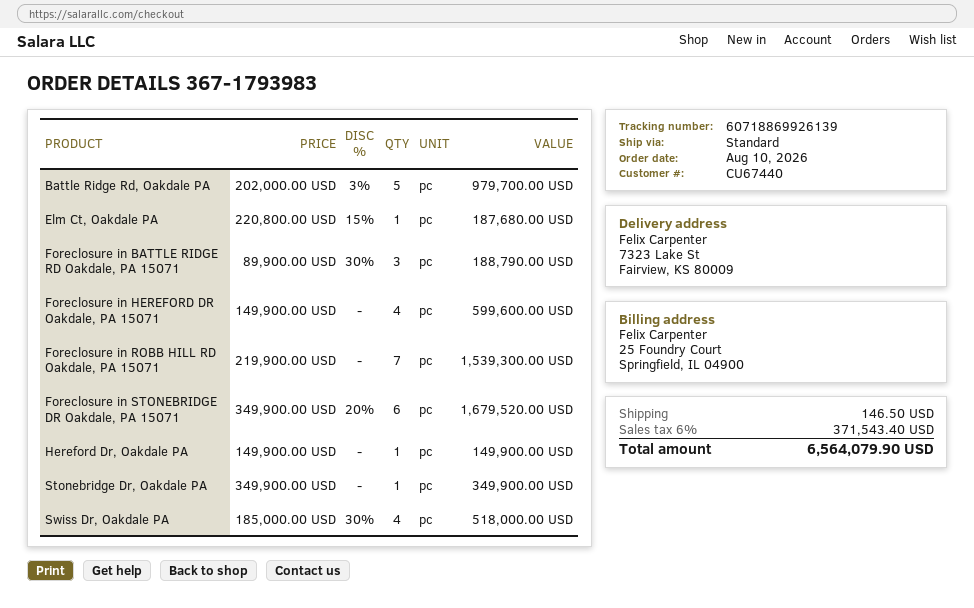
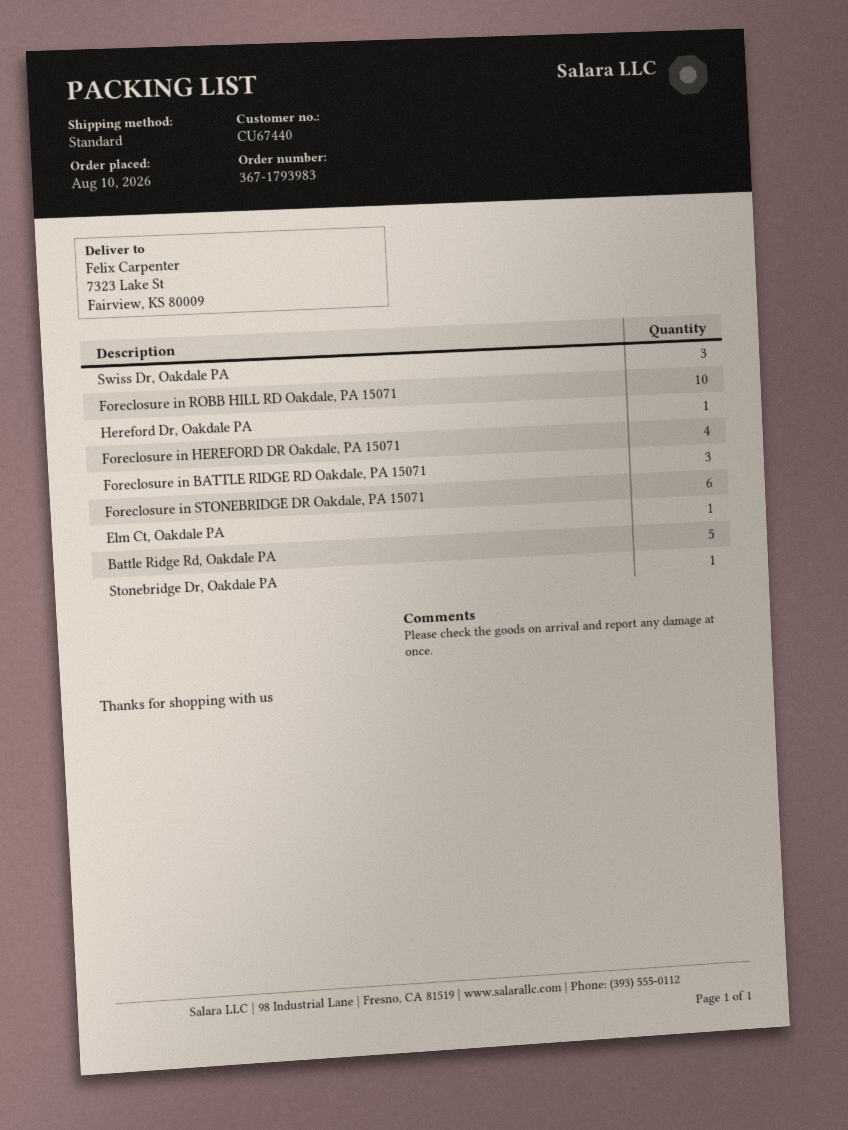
Foreclosure in ROBB HILL RD Oakdale, PA 15071: 7 -> 10
Swiss Dr, Oakdale PA: 4 -> 3

